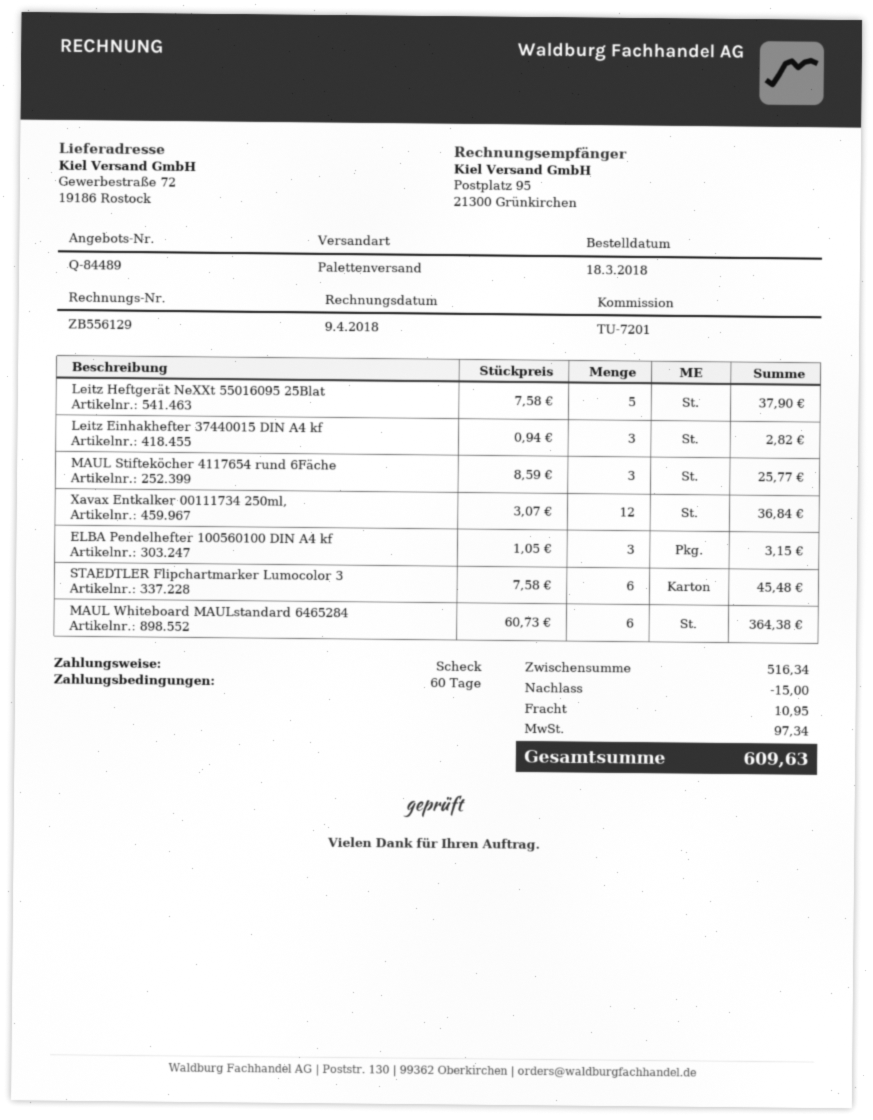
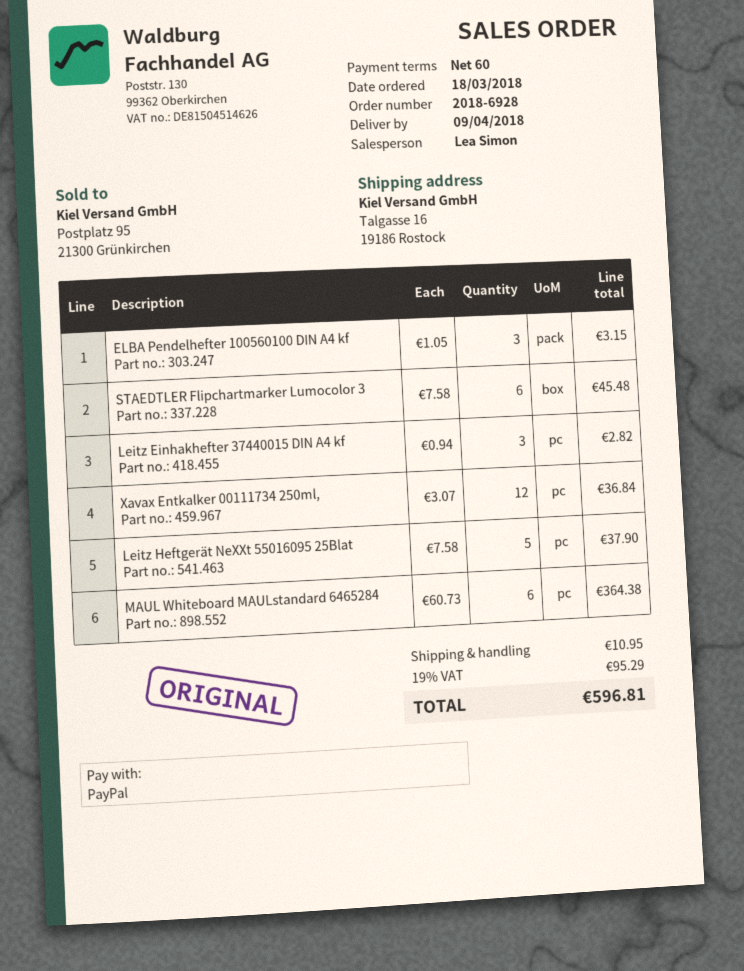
payment method: cheque -> PayPal
ship to: Gewerbestraße 72, 19186 Rostock -> Talgasse 16, 19186 Rostock
MAUL Stifteköcher 4117654 rund 6Fäche: 3 x 8.59 = 25.77 -> none
discount: 15.00 -> none
tax: 97.34 -> 95.29
total: 609.63 -> 596.81

